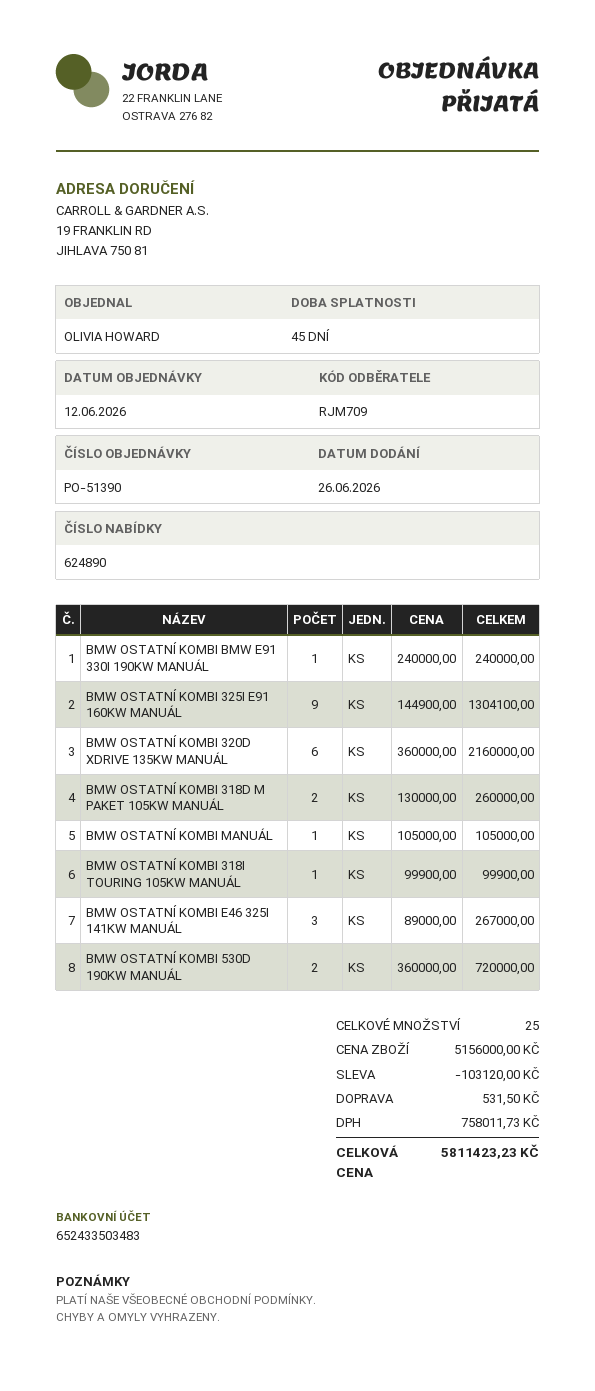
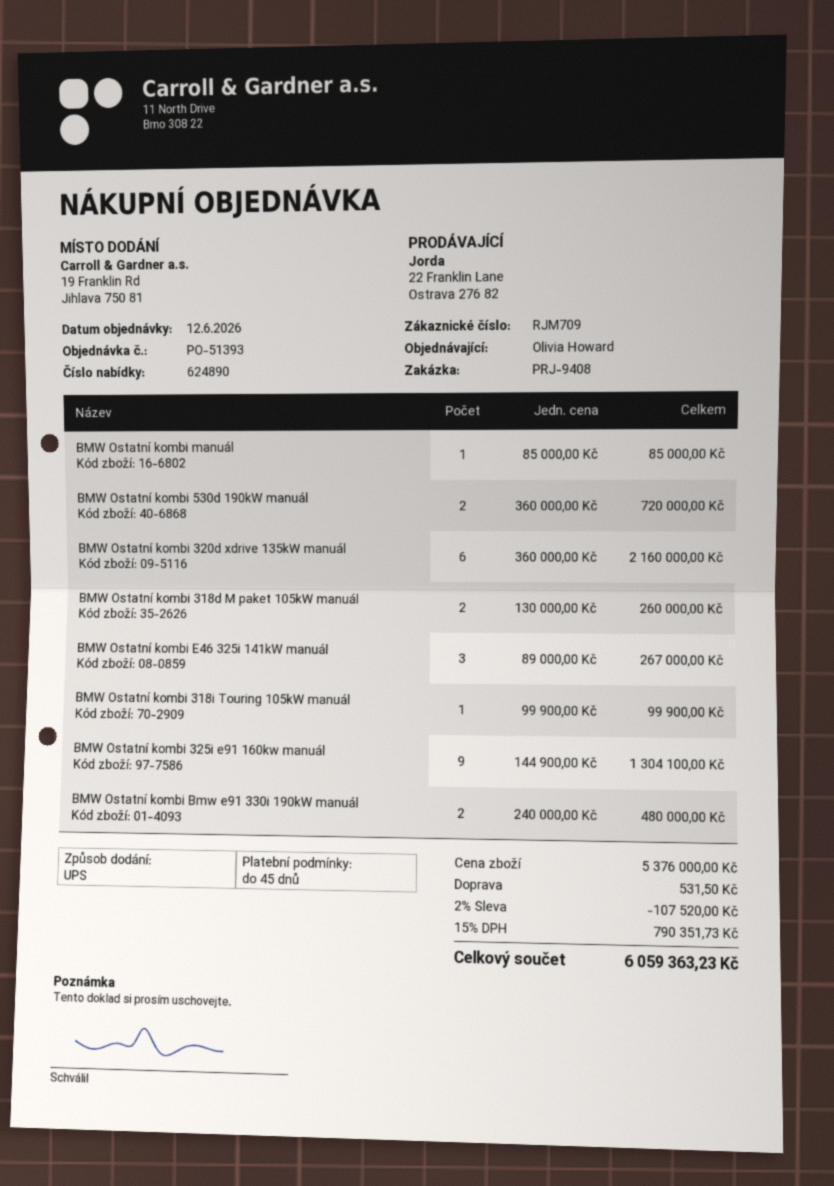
order number: PO-51390 -> PO-51393
BMW OSTATNÍ KOMBI BMW E91 330I 190KW MANUÁL: 1 x 240000.00 = 240000.00 -> 2 x 240000.00 = 480000.00
BMW OSTATNÍ KOMBI MANUÁL: 1 x 105000.00 = 105000.00 -> 1 x 85000.00 = 85000.00
subtotal: 5156000.00 -> 5376000.00
discount: 103120.00 -> 107520.00
tax: 758011.73 -> 790351.73
total: 5811423.23 -> 6059363.23

